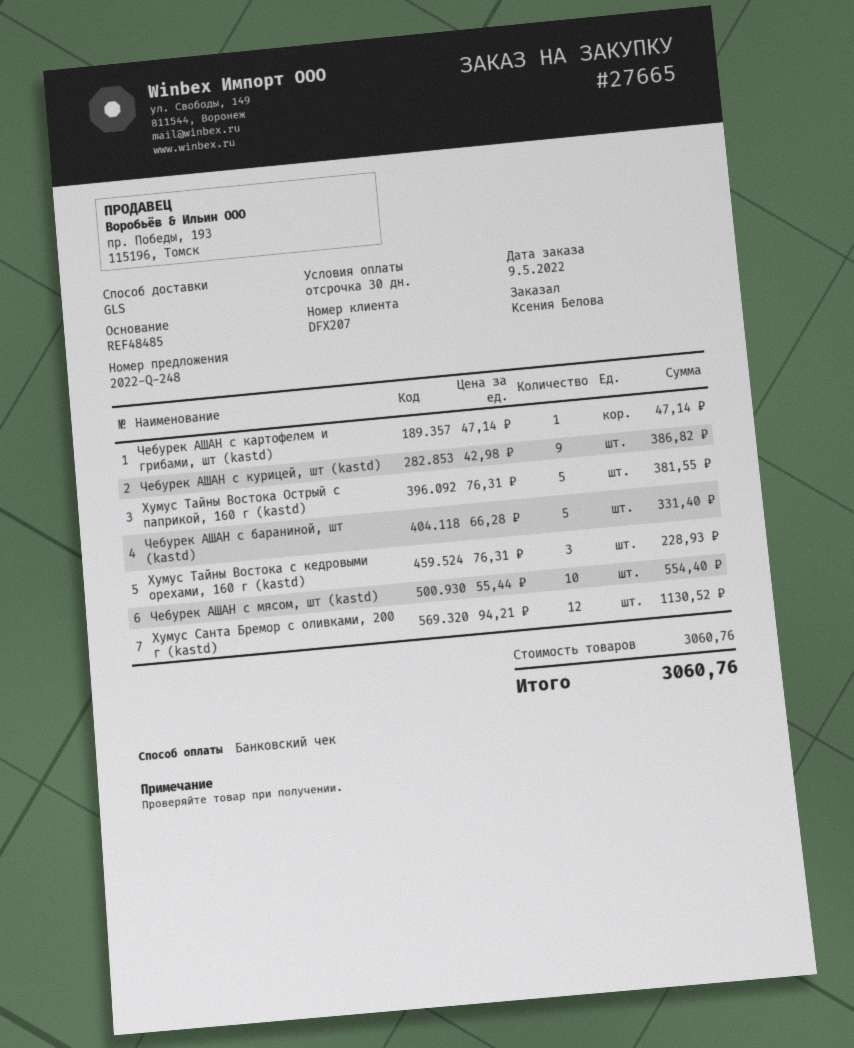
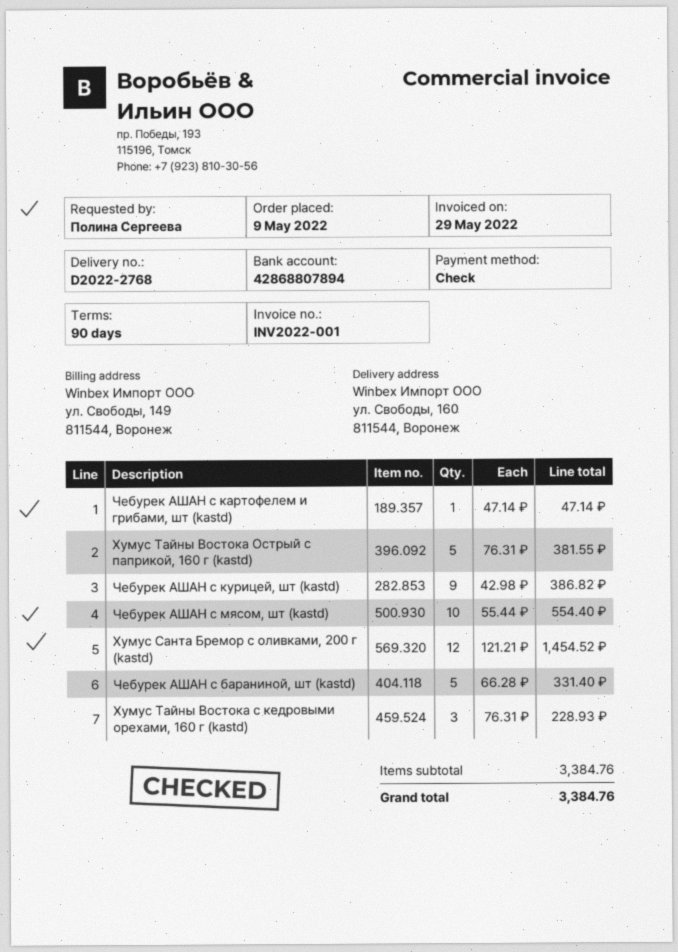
payment terms: 30 days -> 90 days
ordered by: Ксения Белова -> Полина Сергеева
Хумус Санта Бремор с оливками, 200 г (kastd): 12 x 94.21 = 1130.52 -> 12 x 121.21 = 1454.52
subtotal: 3060.76 -> 3384.76
total: 3060.76 -> 3384.76

